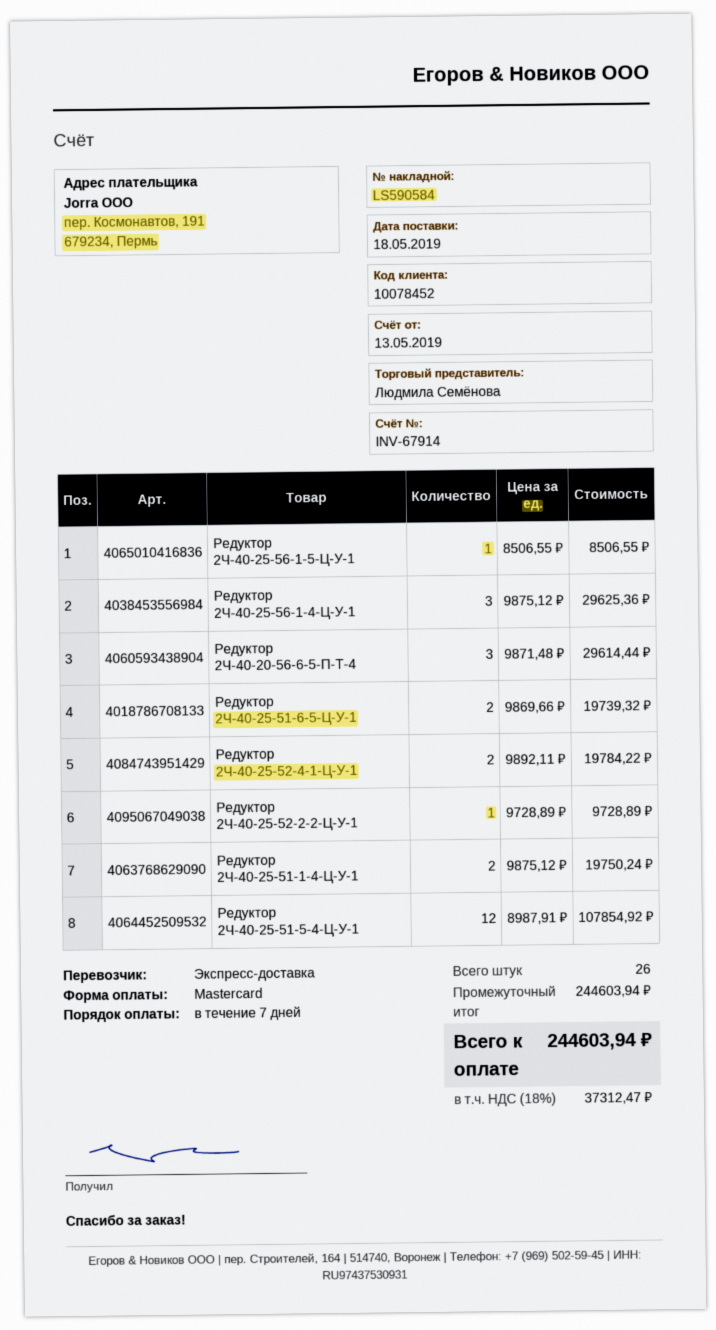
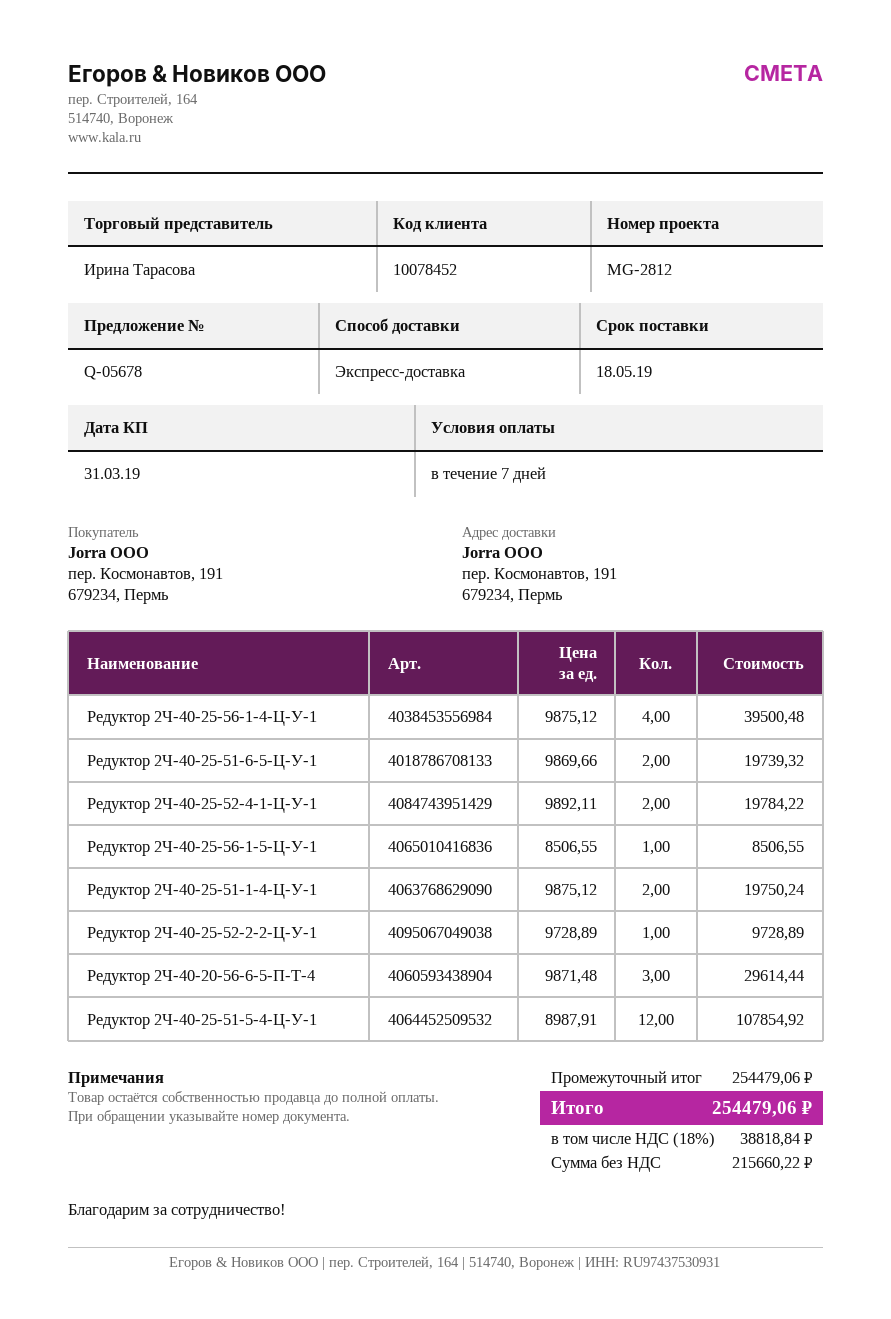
sales rep: Людмила Семёнова -> Ирина Тарасова
Редуктор 2Ч-40-25-56-1-4-Ц-У-1: 3 x 9875.12 = 29625.36 -> 4 x 9875.12 = 39500.48
subtotal: 244603.94 -> 254479.06
tax: 18% = 37312.47 -> 18% = 38818.84
total: 244603.94 -> 254479.06

